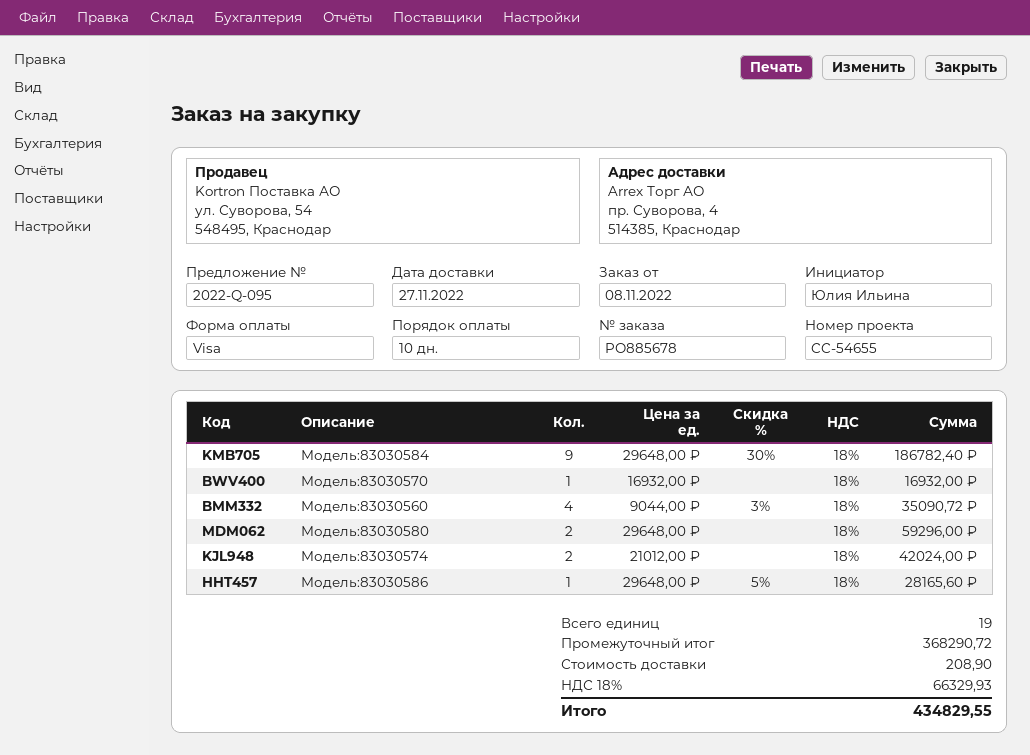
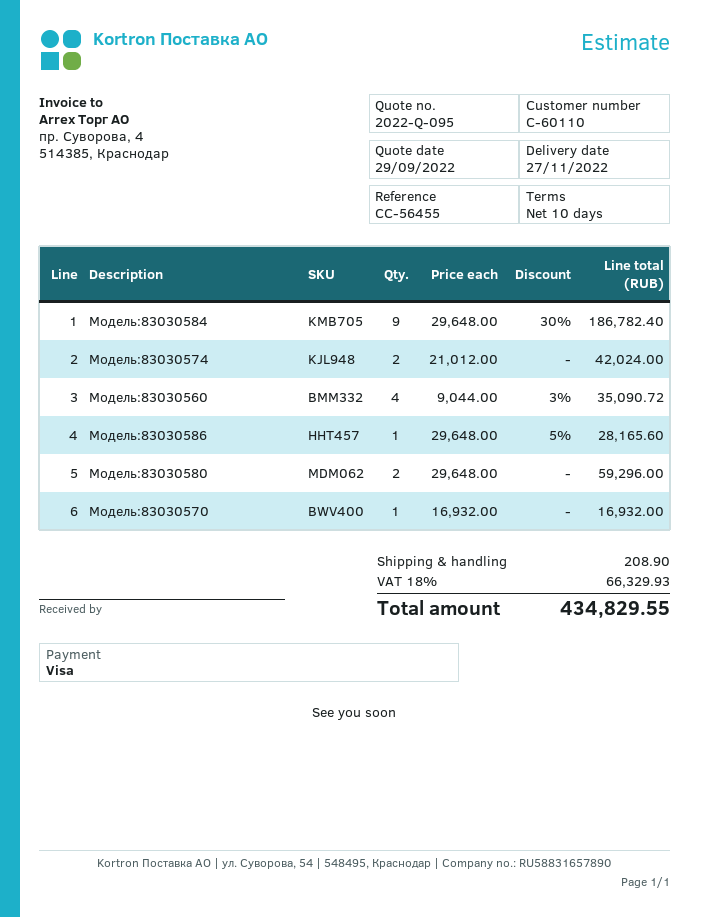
reference: CC-54655 -> CC-56455

